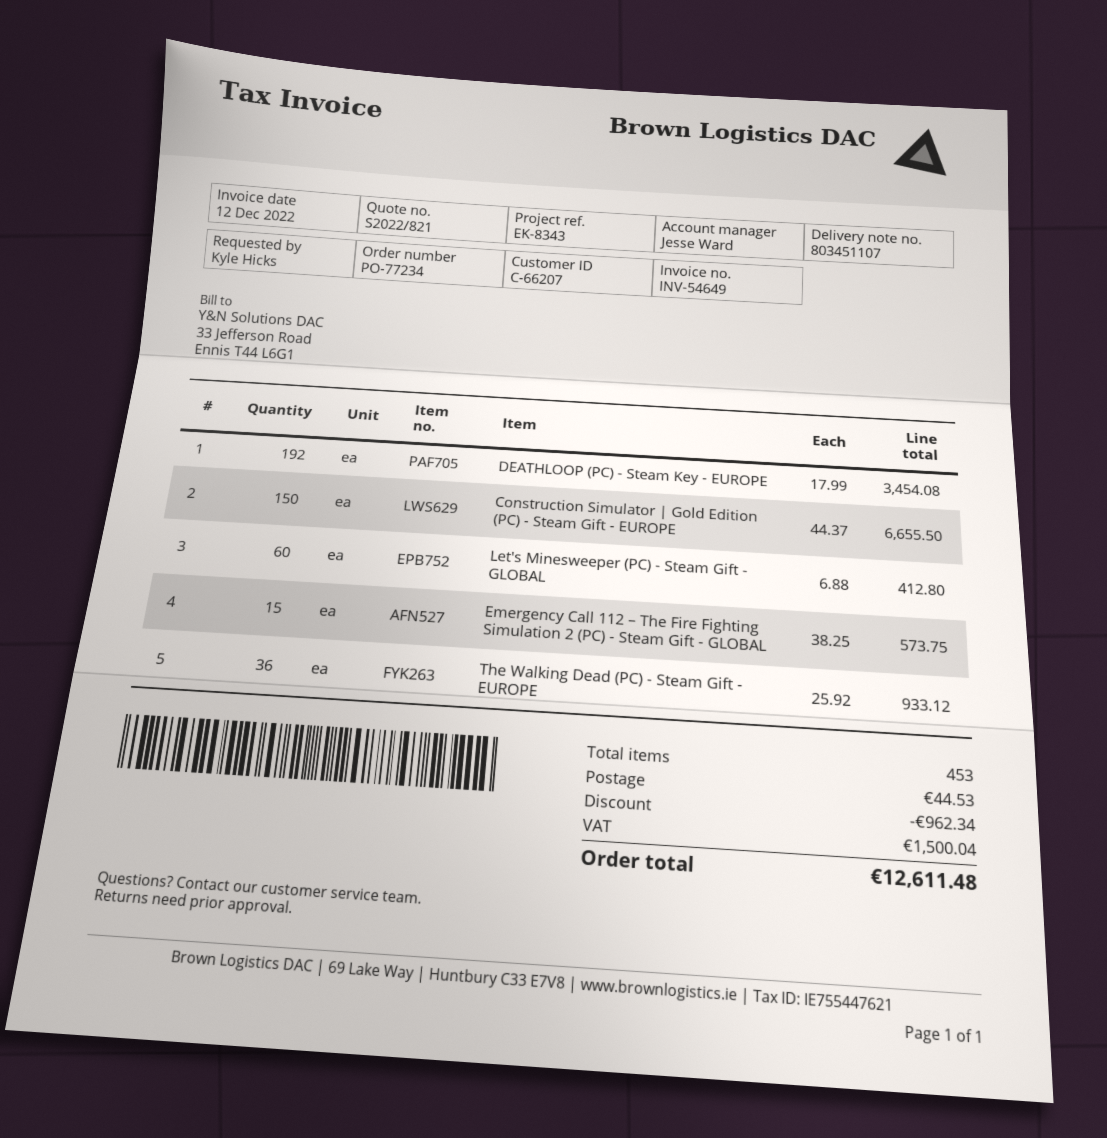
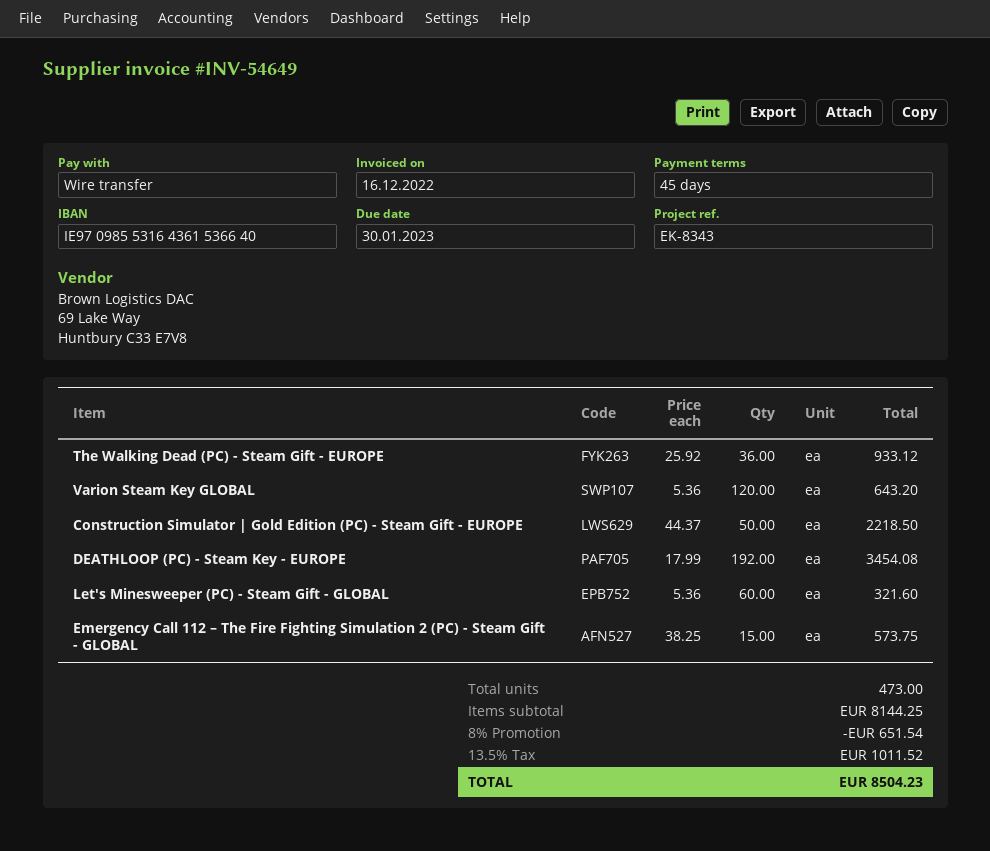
invoice date: 2022-12-12 -> 2022-12-16
Construction Simulator | Gold Edition (PC) - Steam Gift - EUROPE: 150 x 44.37 = 6655.50 -> 50 x 44.37 = 2218.50
Let's Minesweeper (PC) - Steam Gift - GLOBAL: 60 x 6.88 = 412.80 -> 60 x 5.36 = 321.60
Varion Steam Key GLOBAL: none -> 120 x 5.36 = 643.20
total quantity: 453 -> 473
discount: 962.34 -> 651.54
shipping: 44.53 -> none
tax: 1500.04 -> 1011.52
total: 12611.48 -> 8504.23

